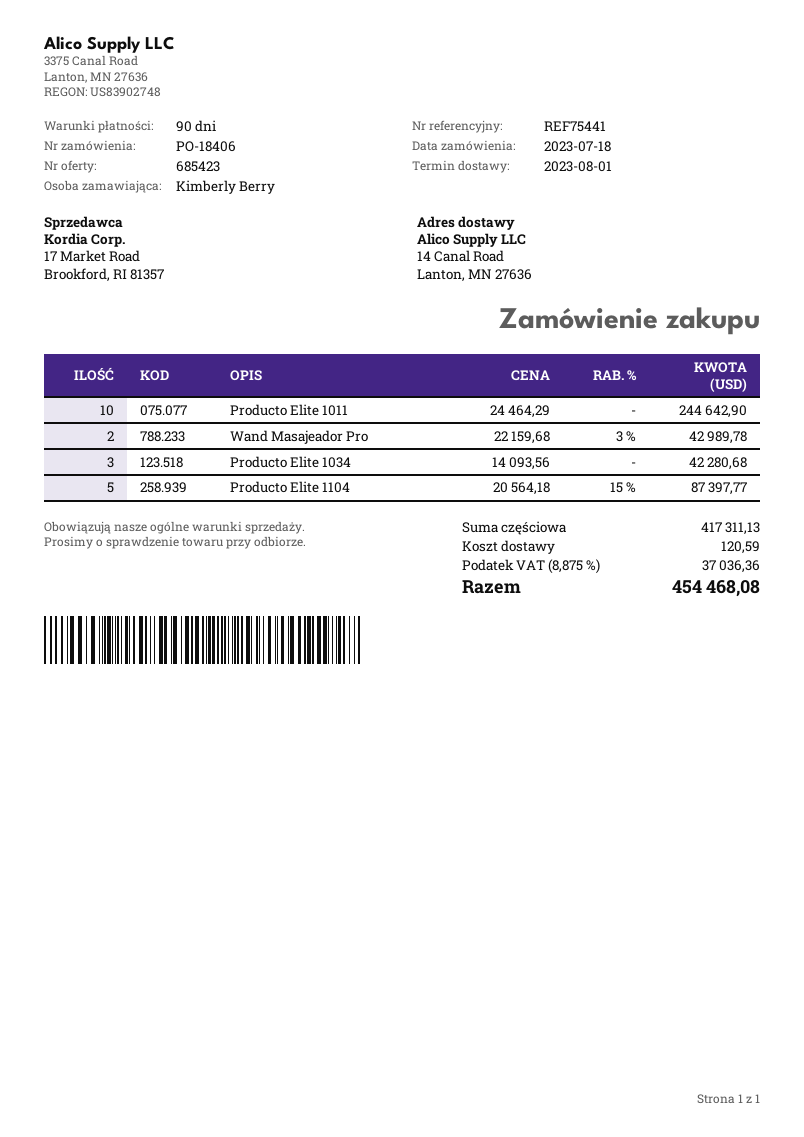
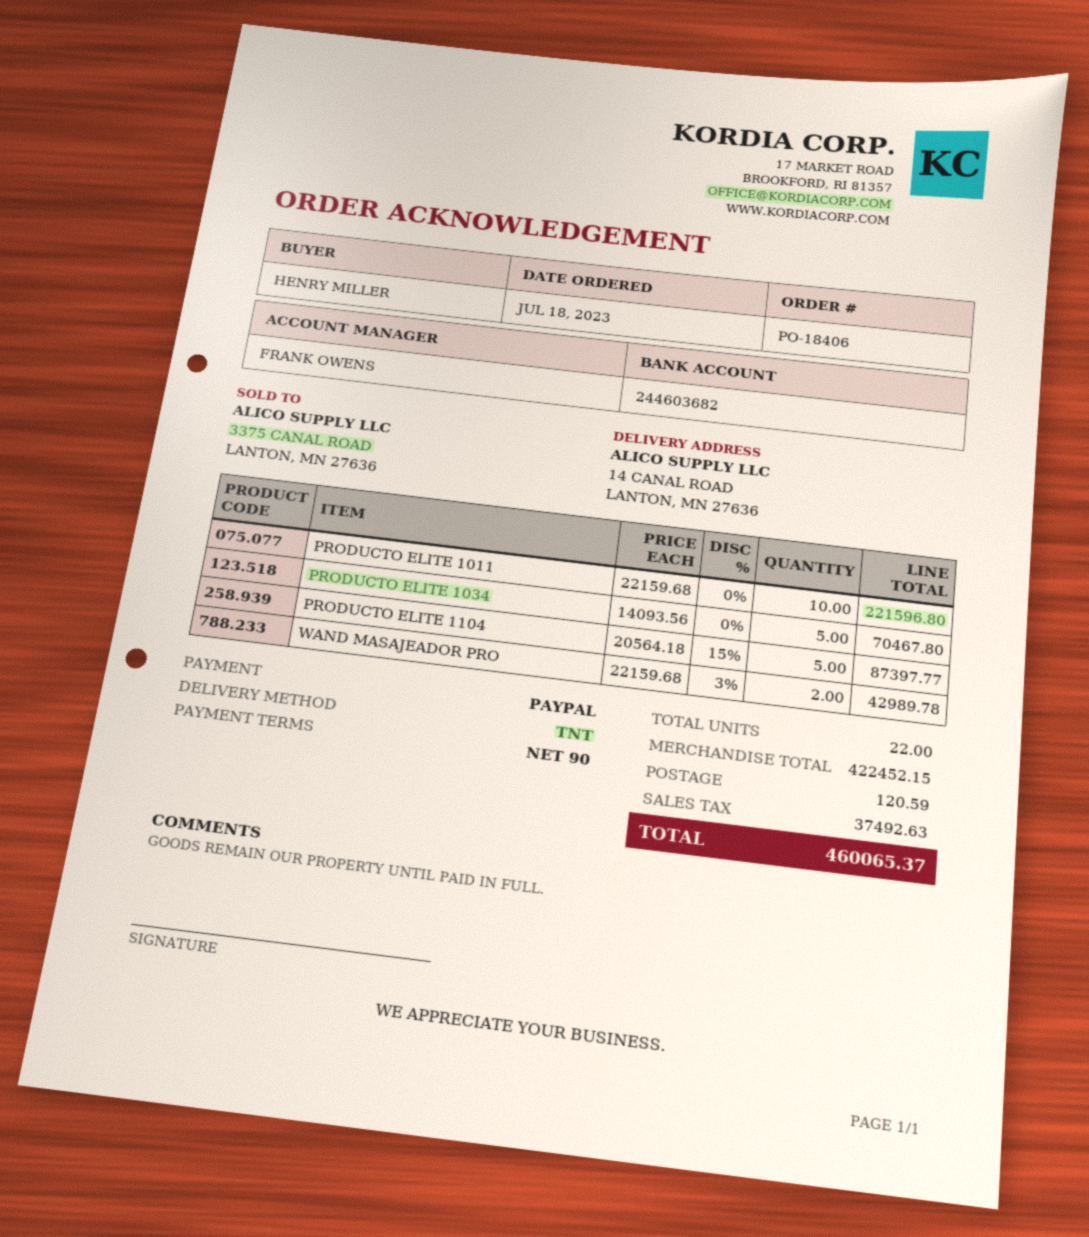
ordered by: Kimberly Berry -> HENRY MILLER
Producto Elite 1011: 10 x 24464.29 = 244642.90 -> 10 x 22159.68 = 221596.80
Producto Elite 1034: 3 x 14093.56 = 42280.68 -> 5 x 14093.56 = 70467.80
subtotal: 417311.13 -> 422452.15
tax: 37036.36 -> 37492.63
total: 454468.08 -> 460065.37

